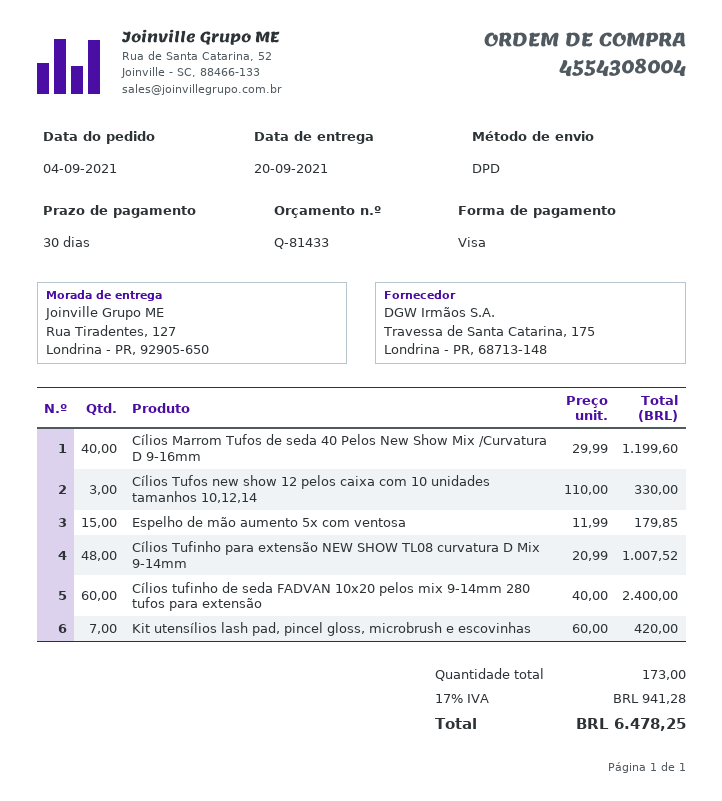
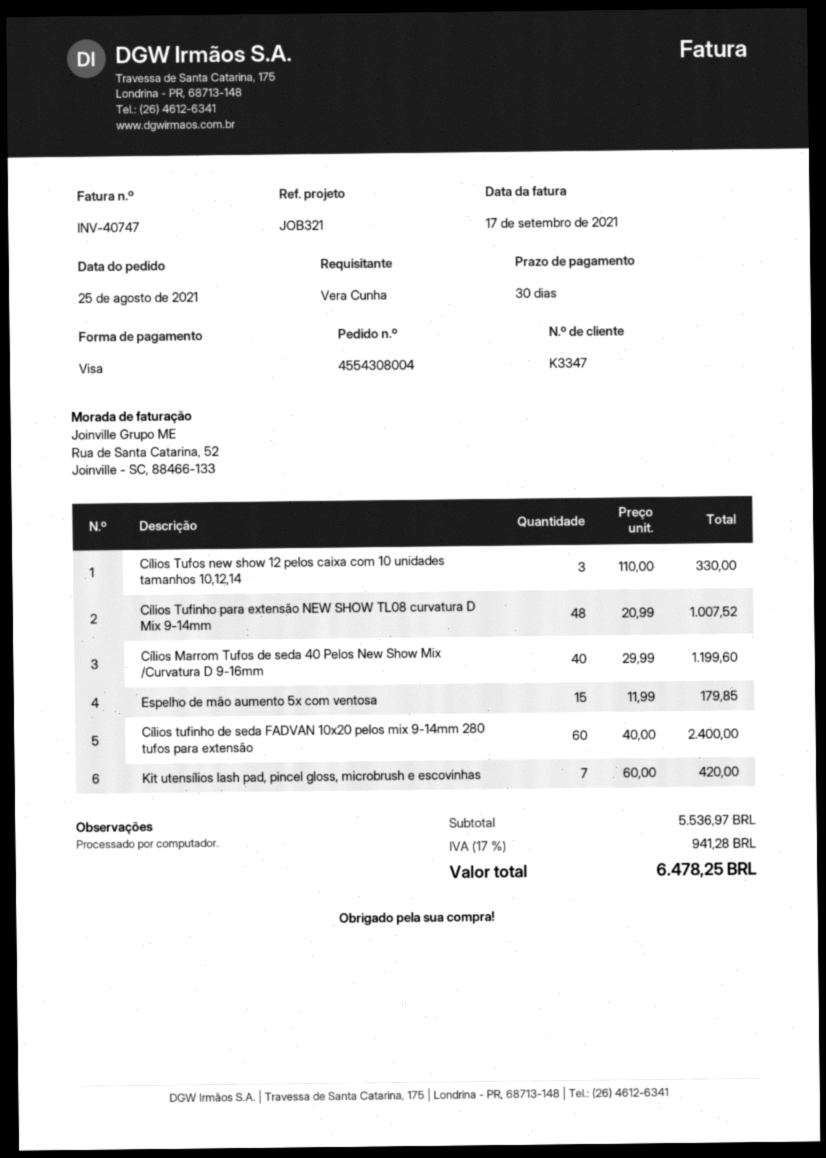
order date: 2021-09-04 -> 2021-08-25

